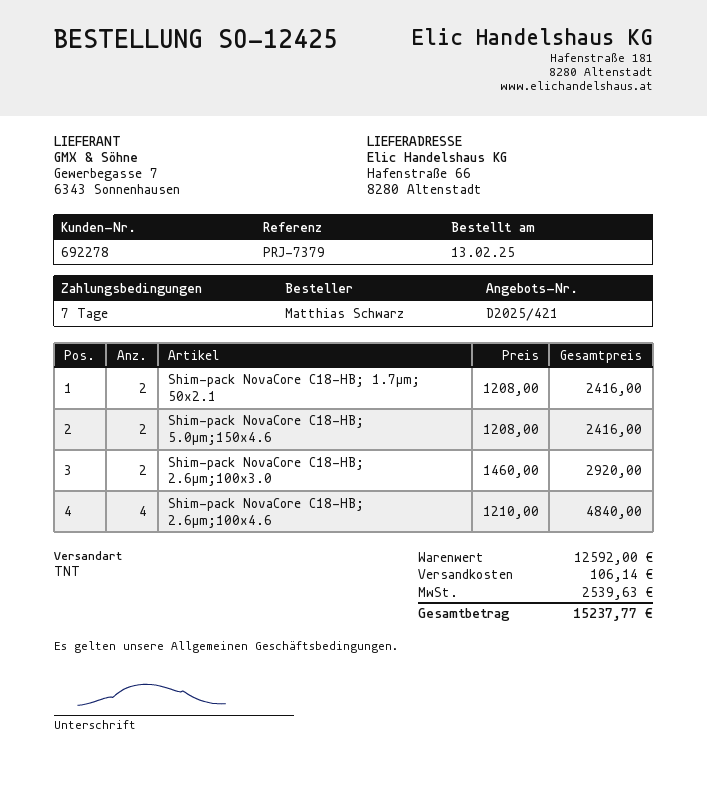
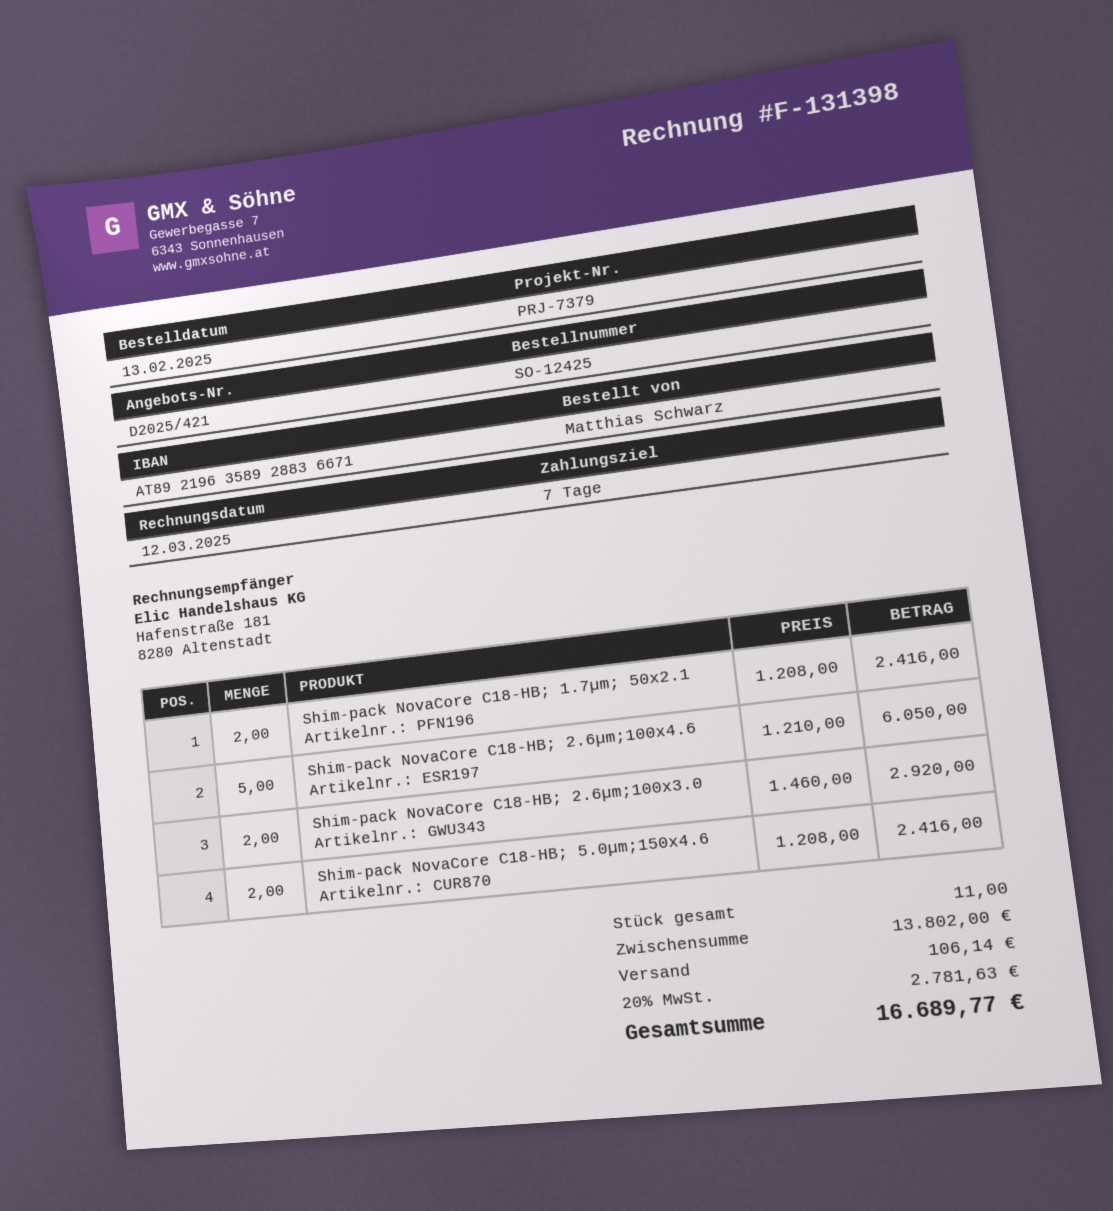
Shim-pack NovaCore C18-HB; 2.6µm;100x4.6: 4 x 1210.00 = 4840.00 -> 5 x 1210.00 = 6050.00
subtotal: 12592.00 -> 13802.00
tax: 2539.63 -> 2781.63
total: 15237.77 -> 16689.77

